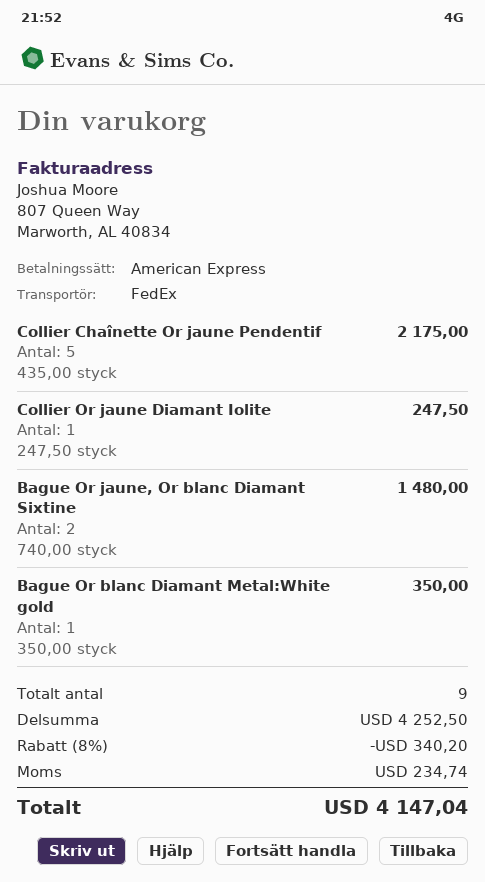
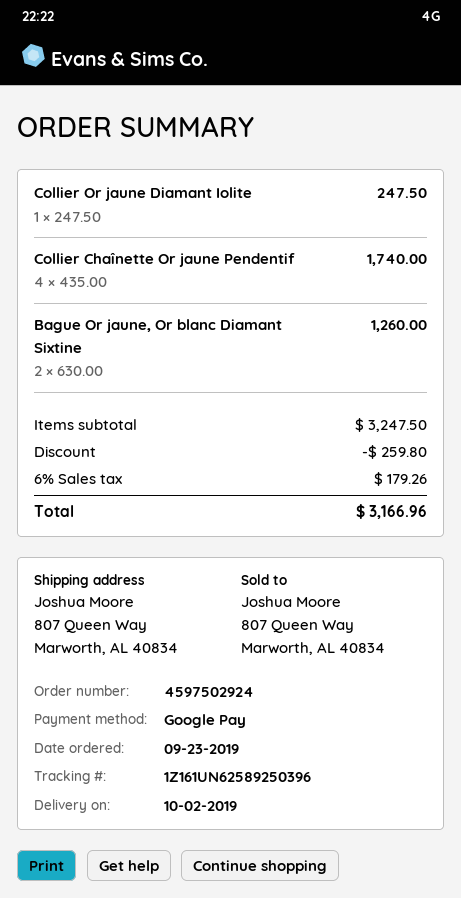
payment method: American Express -> Google Pay
Collier Chaînette Or jaune Pendentif: 5 x 435.00 = 2175.00 -> 4 x 435.00 = 1740.00
Bague Or jaune, Or blanc Diamant Sixtine: 2 x 740.00 = 1480.00 -> 2 x 630.00 = 1260.00
Bague Or blanc Diamant Metal:White gold: 1 x 350.00 = 350.00 -> none
subtotal: 4252.50 -> 3247.50
discount: 340.20 -> 259.80
tax: 234.74 -> 179.26
total: 4147.04 -> 3166.96

